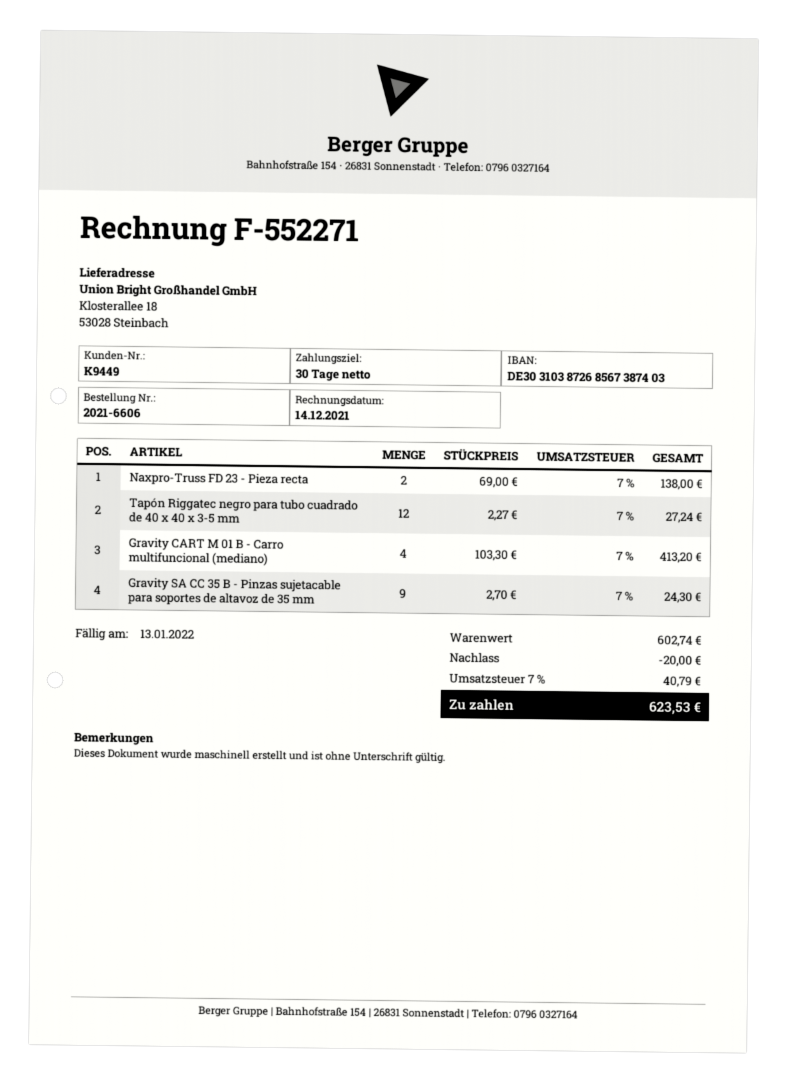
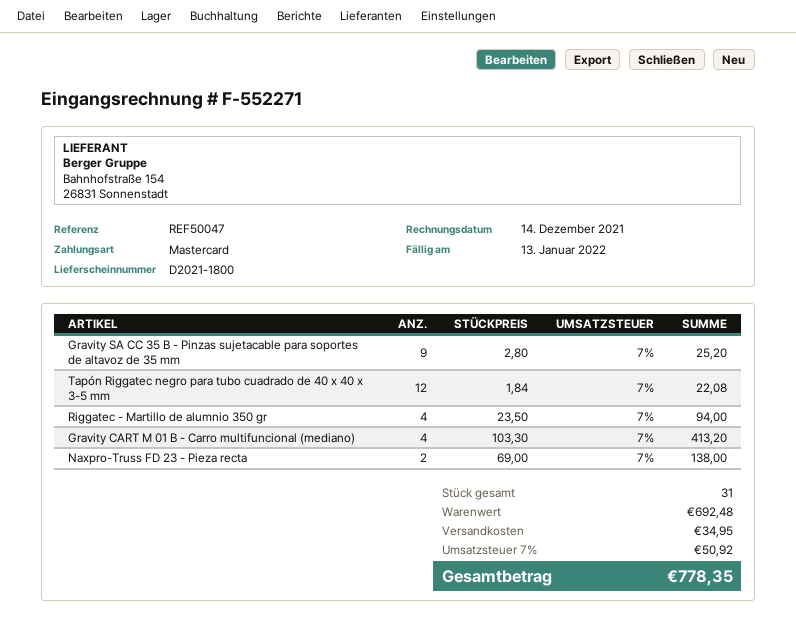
Tapón Riggatec negro para tubo cuadrado de 40 x 40 x 3-5 mm: 12 x 2.27 = 27.24 -> 12 x 1.84 = 22.08
Gravity SA CC 35 B - Pinzas sujetacable para soportes de altavoz de 35 mm: 9 x 2.70 = 24.30 -> 9 x 2.80 = 25.20
Riggatec - Martillo de alumnio 350 gr: none -> 4 x 23.50 = 94.00
subtotal: 602.74 -> 692.48
discount: 20.00 -> none
shipping: none -> 34.95
tax: 7% = 40.79 -> 7% = 50.92
total: 623.53 -> 778.35

